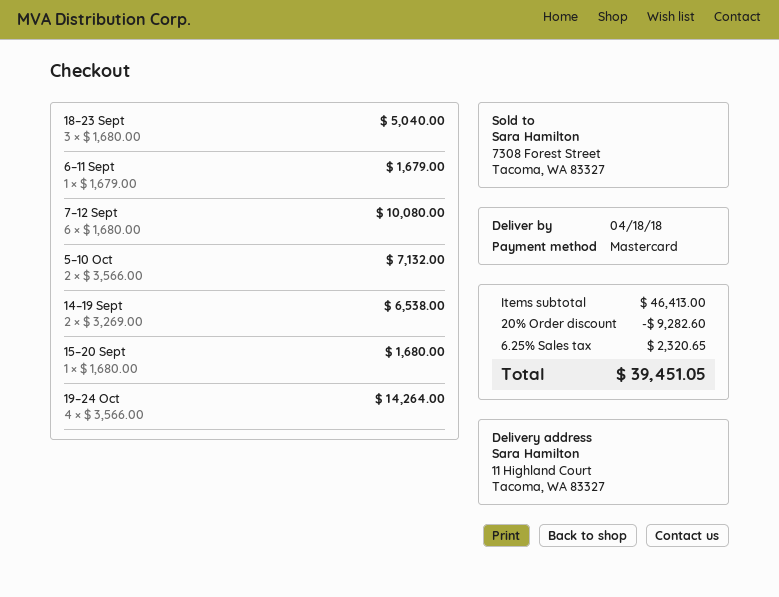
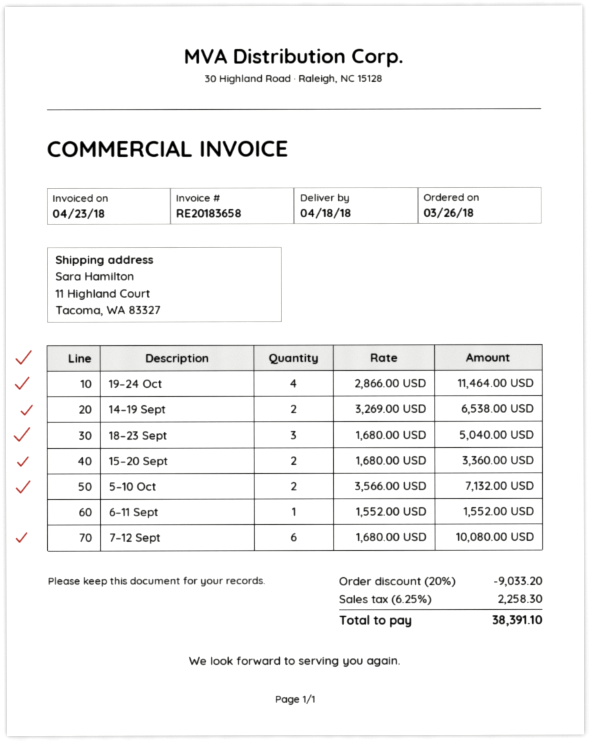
6–11 Sept: 1 x 1679.00 = 1679.00 -> 1 x 1552.00 = 1552.00
15–20 Sept: 1 x 1680.00 = 1680.00 -> 2 x 1680.00 = 3360.00
19–24 Oct: 4 x 3566.00 = 14264.00 -> 4 x 2866.00 = 11464.00
discount: 20% = 9282.60 -> 20% = 9033.20
tax: 6.25% = 2320.65 -> 6.25% = 2258.30
total: 39451.05 -> 38391.10

